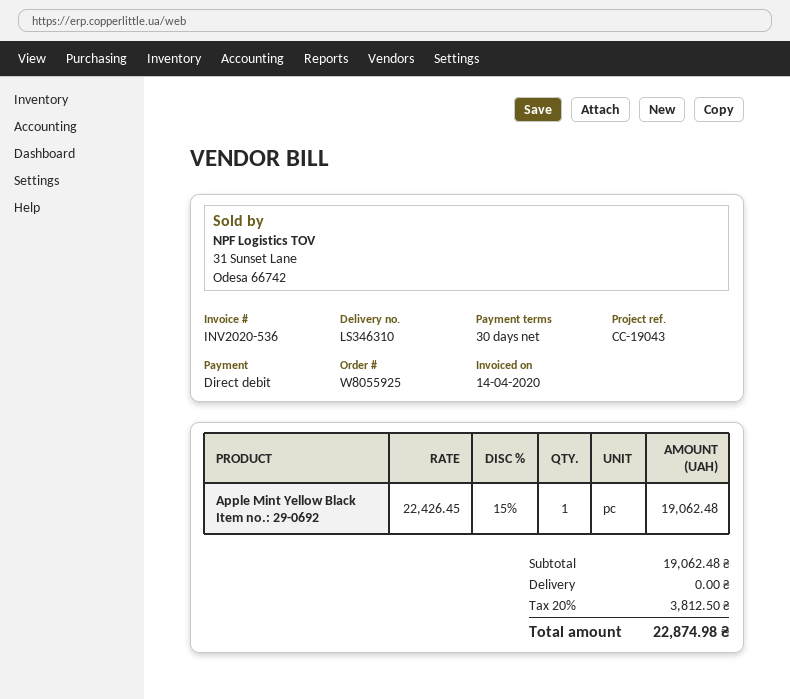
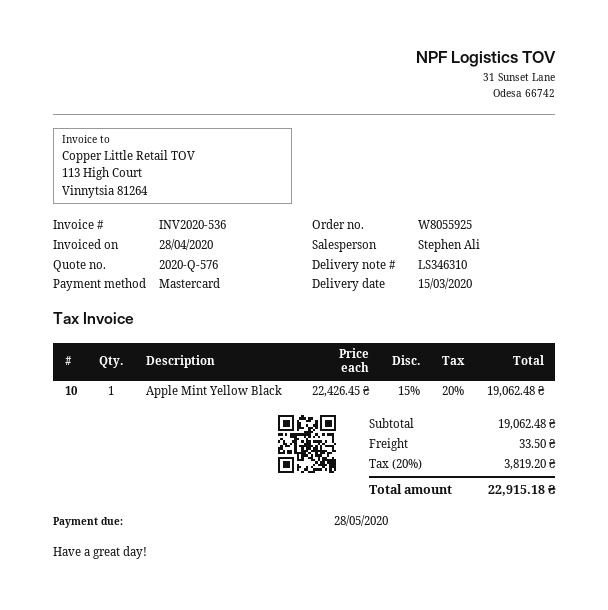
invoice date: 2020-04-14 -> 2020-04-28
payment method: direct debit -> Mastercard
shipping: 0.00 -> 33.50
tax: 20% = 3812.50 -> 20% = 3819.20
total: 22874.98 -> 22915.18

